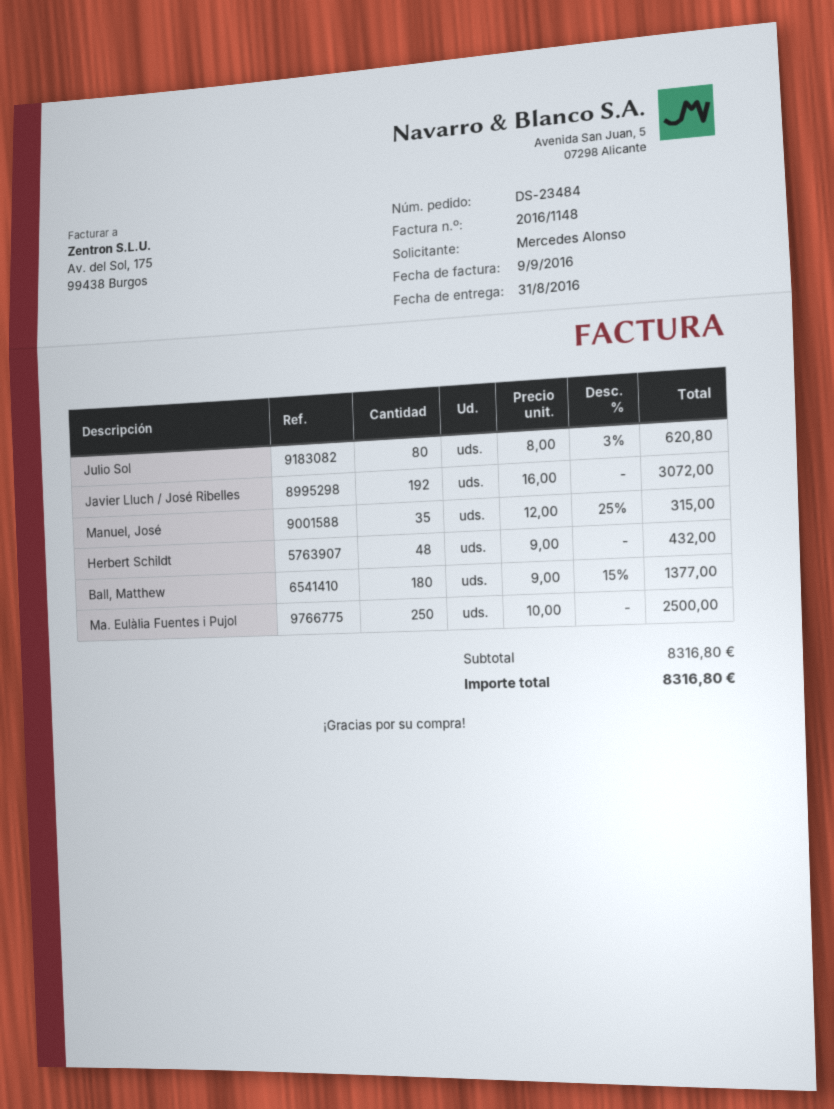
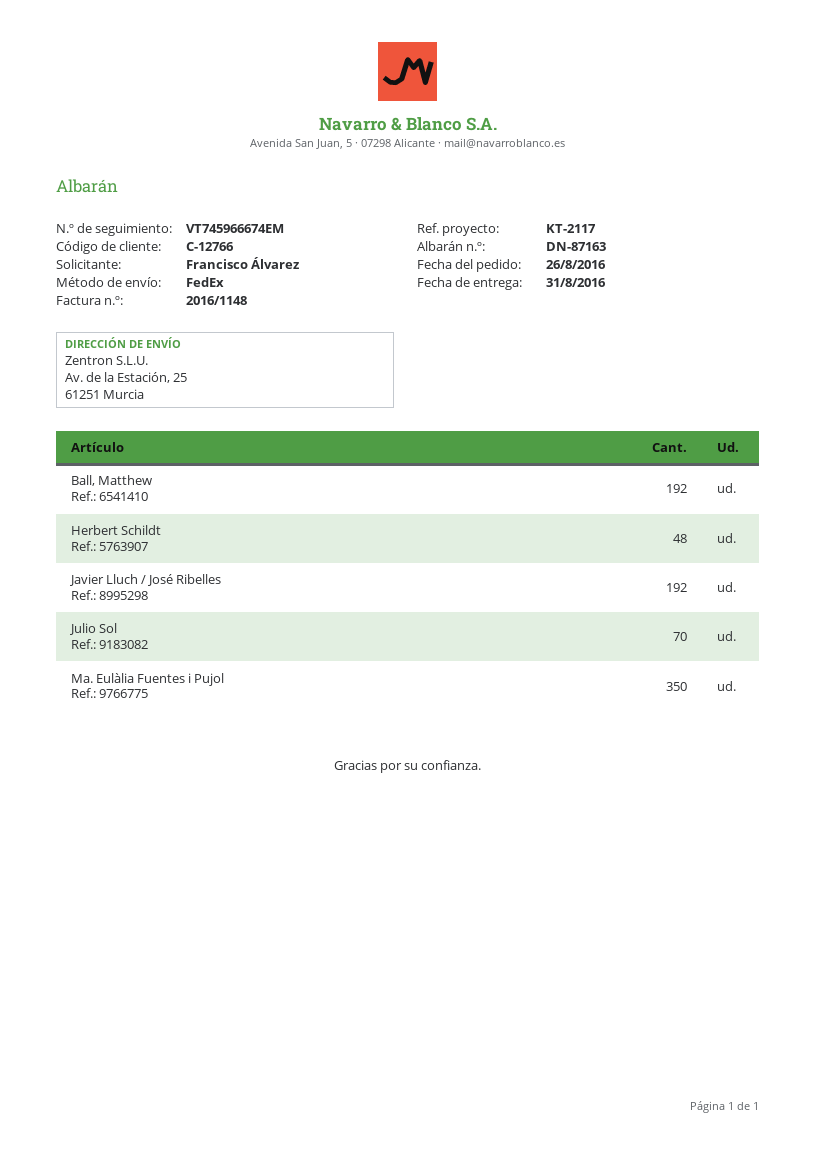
ordered by: Mercedes Alonso -> Francisco Álvarez
Julio Sol: 80 -> 70
Manuel, José: 35 -> none
Ball, Matthew: 180 -> 192
Ma. Eulàlia Fuentes i Pujol: 250 -> 350

